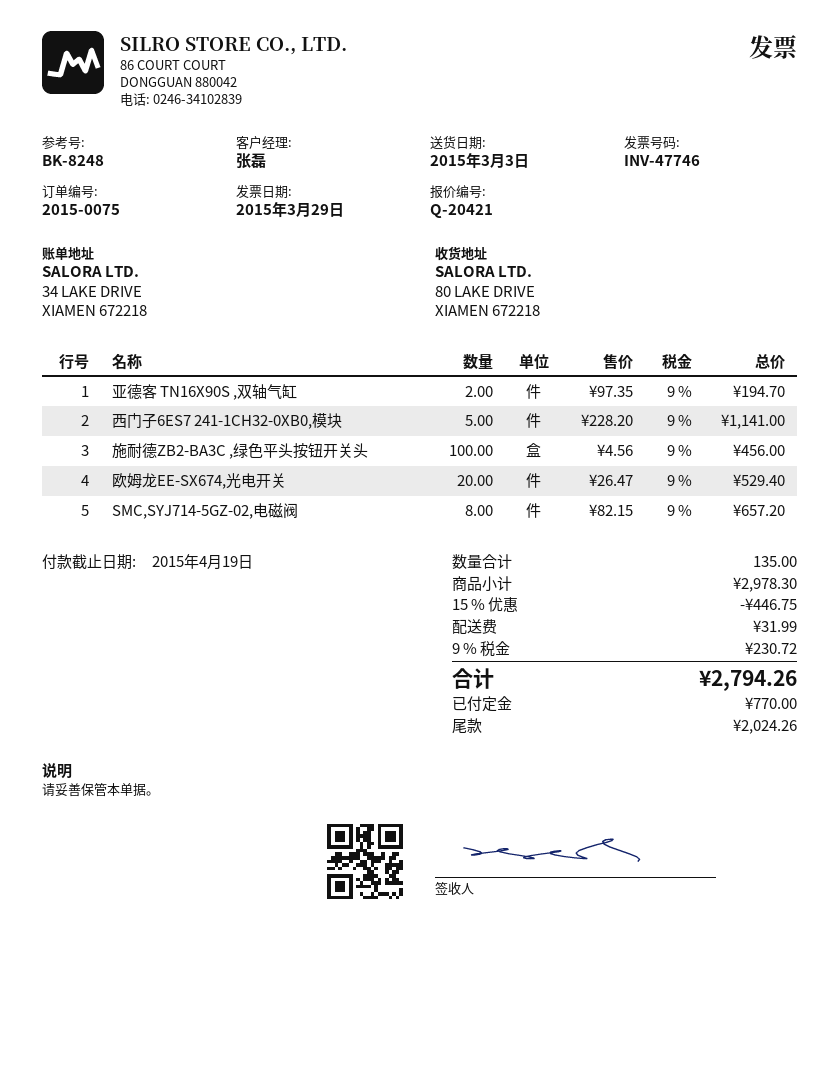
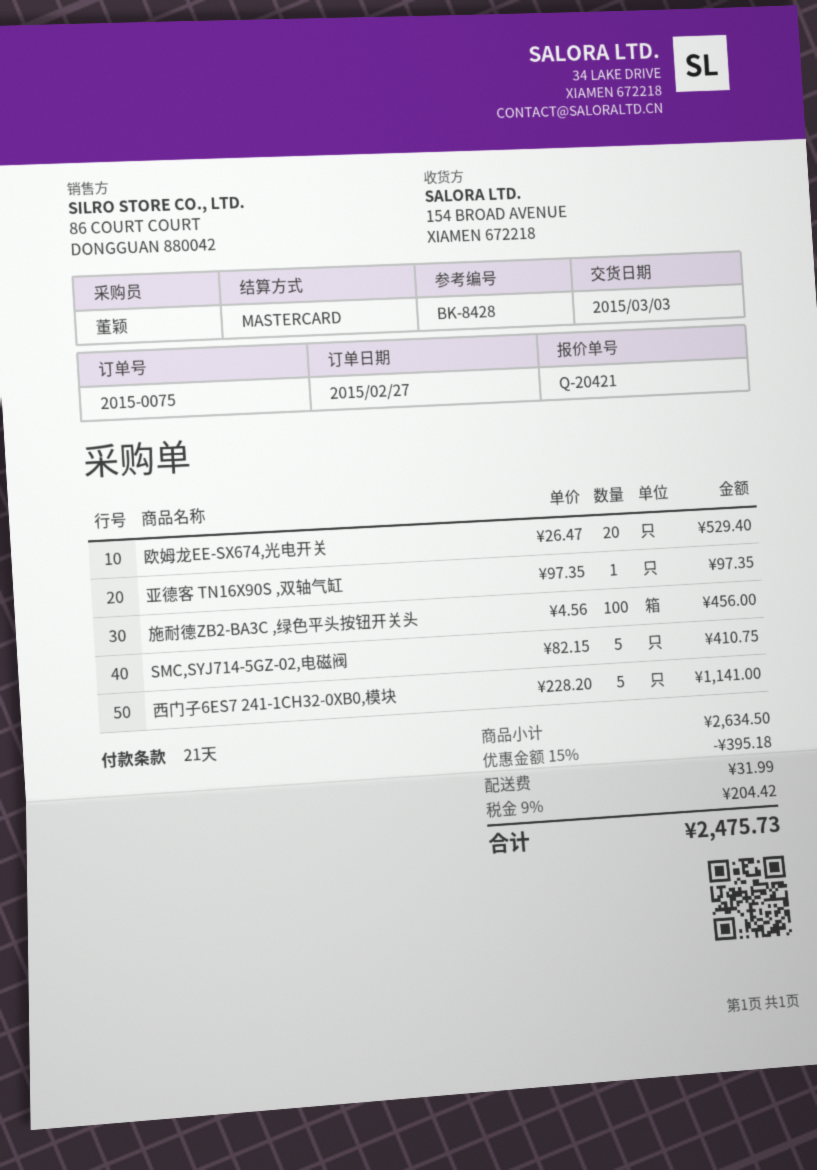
reference: BK-8248 -> BK-8428
ship to: 80 LAKE DRIVE, XIAMEN 672218 -> 154 BROAD AVENUE, XIAMEN 672218
亚德客 TN16X90S ,双轴气缸: 2 x 97.35 = 194.70 -> 1 x 97.35 = 97.35
SMC,SYJ714-5GZ-02,电磁阀: 8 x 82.15 = 657.20 -> 5 x 82.15 = 410.75
subtotal: 2978.30 -> 2634.50
discount: 15% = 446.75 -> 15% = 395.18
tax: 9% = 230.72 -> 9% = 204.42
total: 2794.26 -> 2475.73

